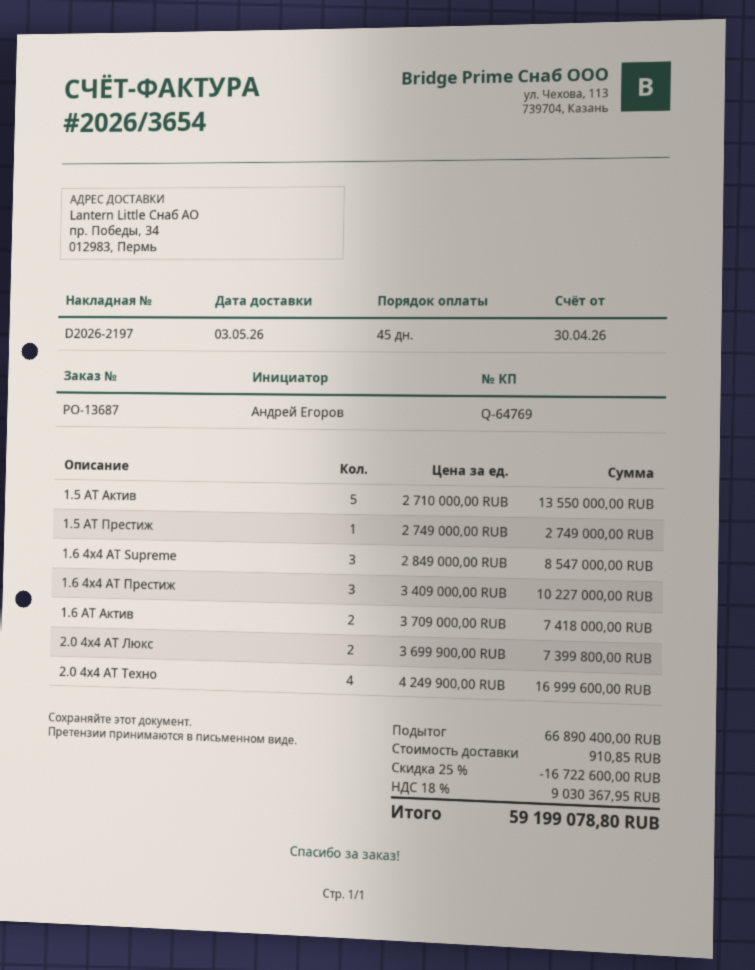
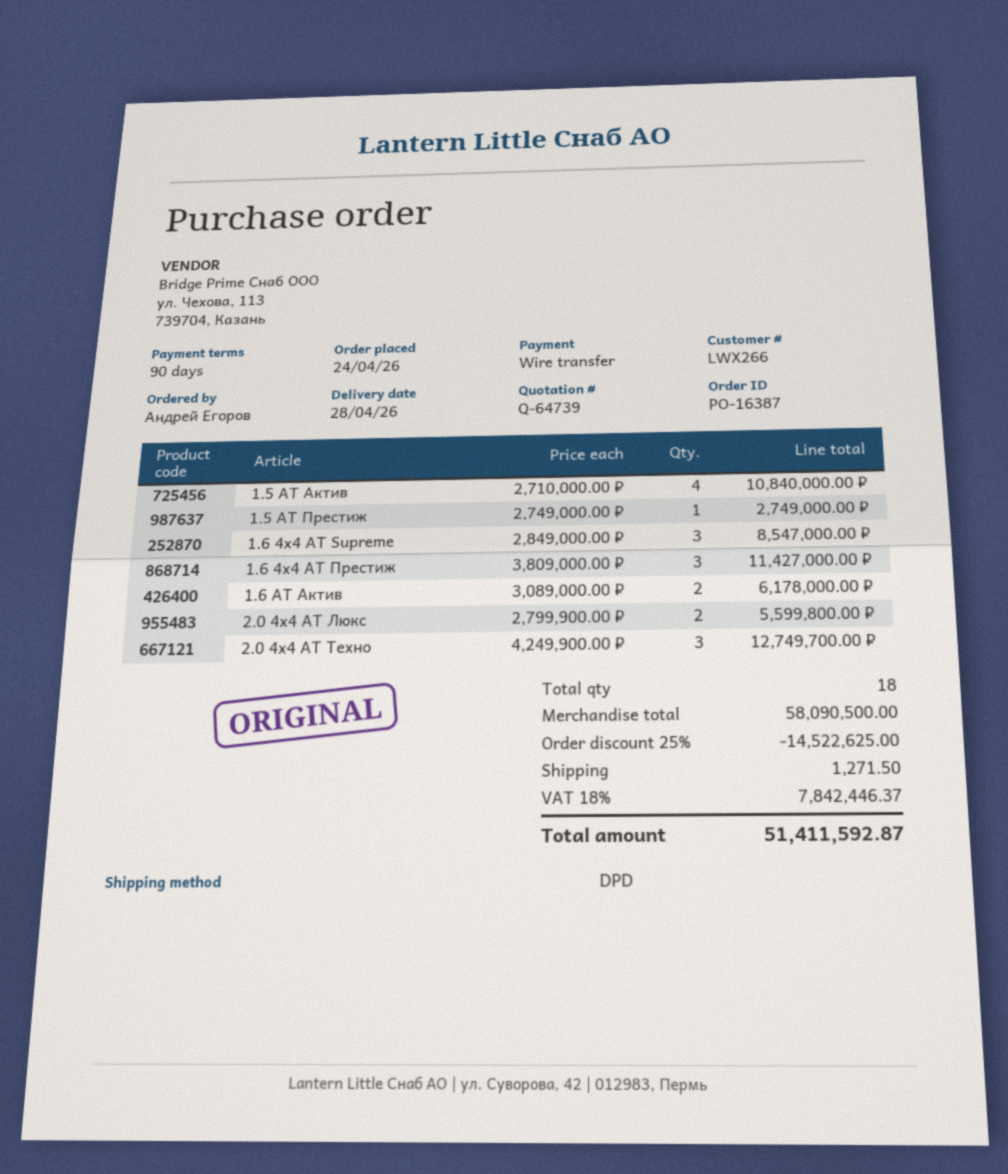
quote number: Q-64769 -> Q-64739
order number: PO-13687 -> PO-16387
delivery date: 2026-05-03 -> 2026-04-28
payment terms: 45 days -> 90 days
1.5 AT Актив: 5 x 2710000.00 = 13550000.00 -> 4 x 2710000.00 = 10840000.00
1.6 4x4 AT Престиж: 3 x 3409000.00 = 10227000.00 -> 3 x 3809000.00 = 11427000.00
1.6 AT Актив: 2 x 3709000.00 = 7418000.00 -> 2 x 3089000.00 = 6178000.00
2.0 4x4 AT Люкс: 2 x 3699900.00 = 7399800.00 -> 2 x 2799900.00 = 5599800.00
2.0 4x4 AT Техно: 4 x 4249900.00 = 16999600.00 -> 3 x 4249900.00 = 12749700.00
subtotal: 66890400.00 -> 58090500.00
discount: 25% = 16722600.00 -> 25% = 14522625.00
shipping: 910.85 -> 1271.50
tax: 18% = 9030367.95 -> 18% = 7842446.37
total: 59199078.80 -> 51411592.87

